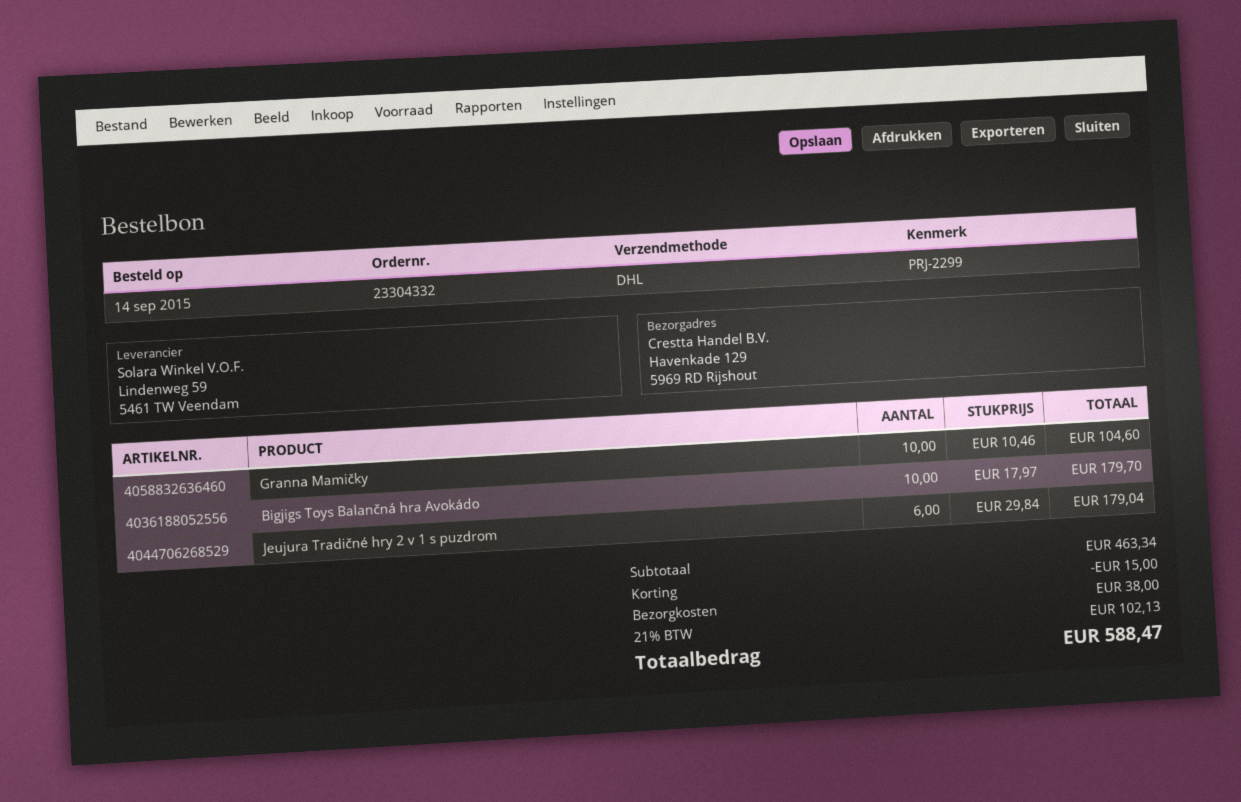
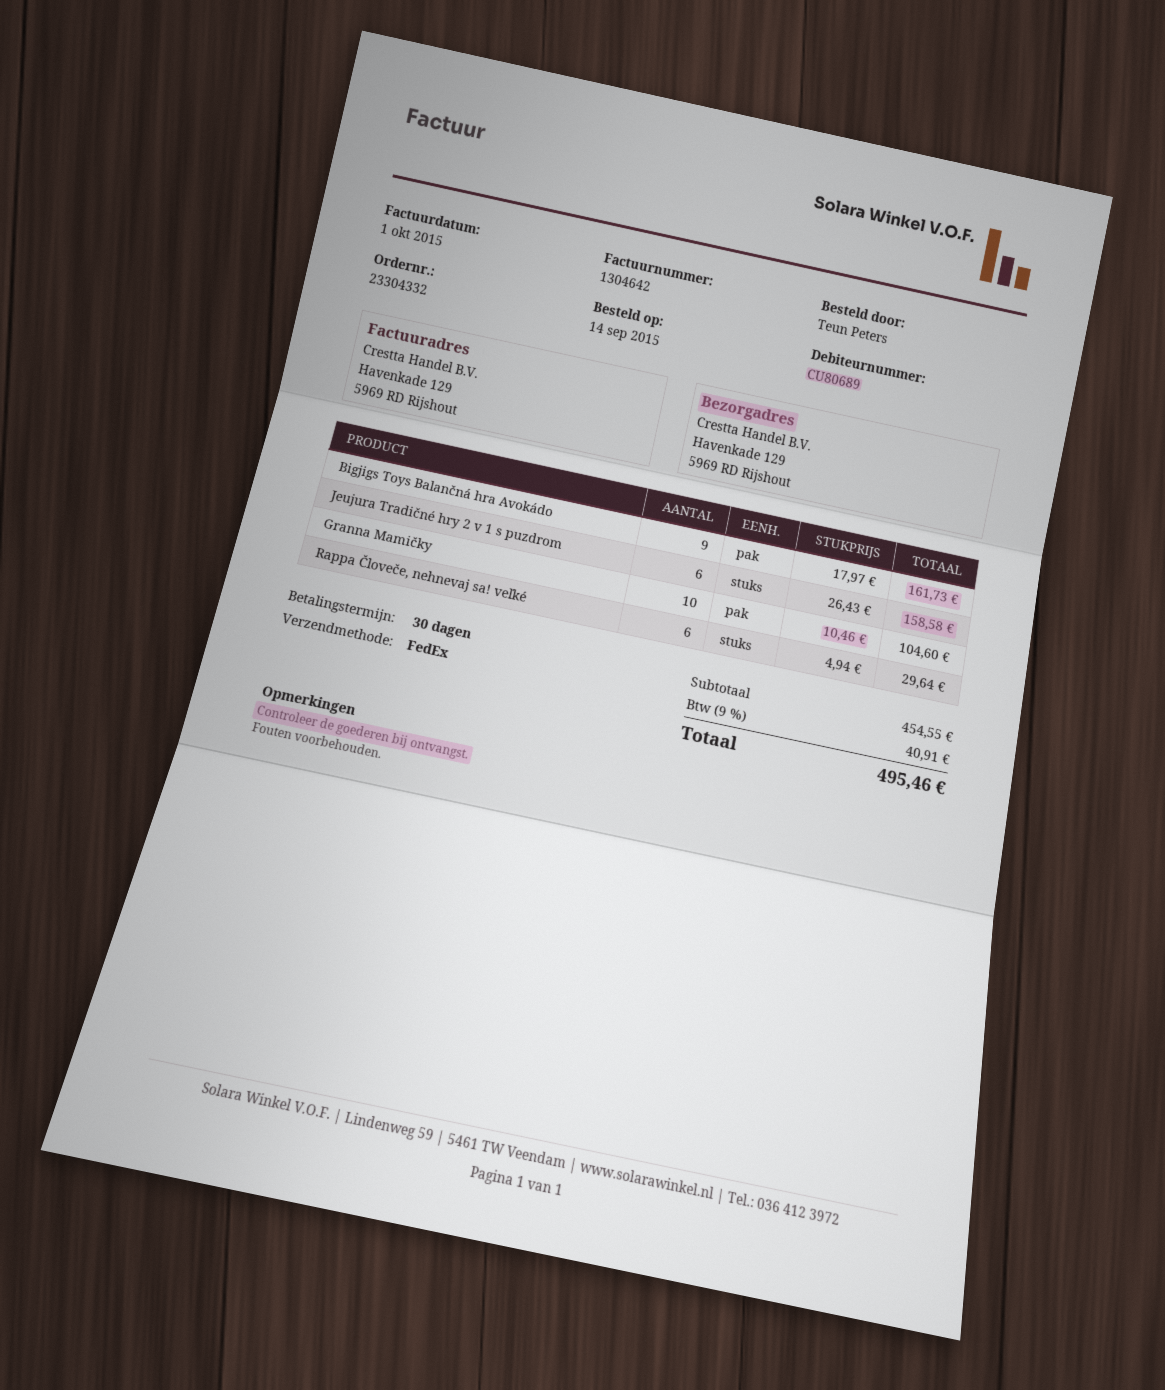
shipping method: DHL -> FedEx
Bigjigs Toys Balančná hra Avokádo: 10 x 17.97 = 179.70 -> 9 x 17.97 = 161.73
Jeujura Tradičné hry 2 v 1 s puzdrom: 6 x 29.84 = 179.04 -> 6 x 26.43 = 158.58
Rappa Človeče, nehnevaj sa! veľké: none -> 6 x 4.94 = 29.64
subtotal: 463.34 -> 454.55
discount: 15.00 -> none
shipping: 38.00 -> none
tax: 21% = 102.13 -> 9% = 40.91
total: 588.47 -> 495.46

